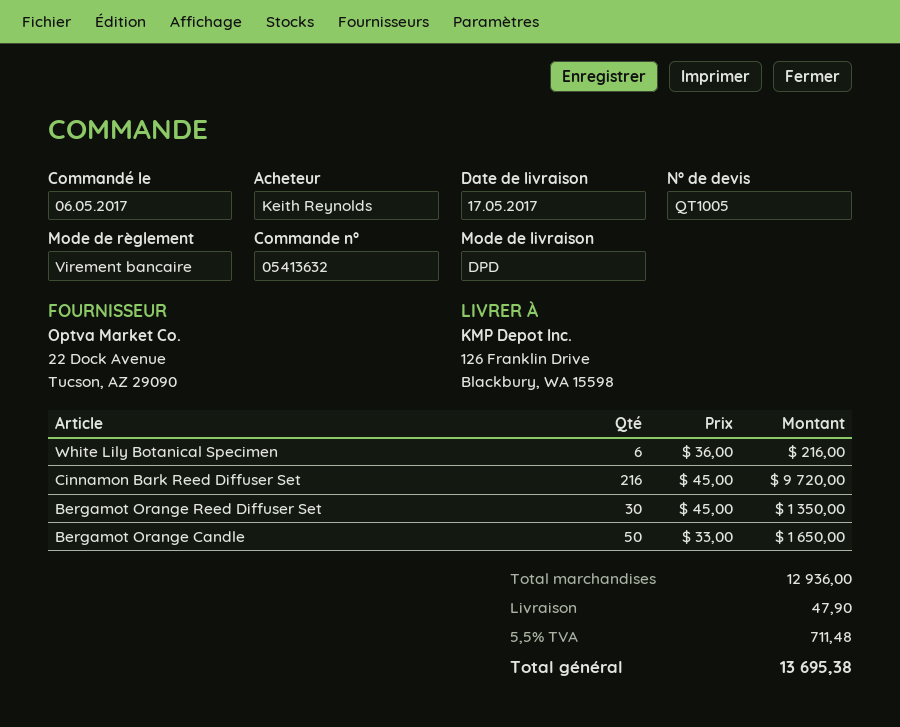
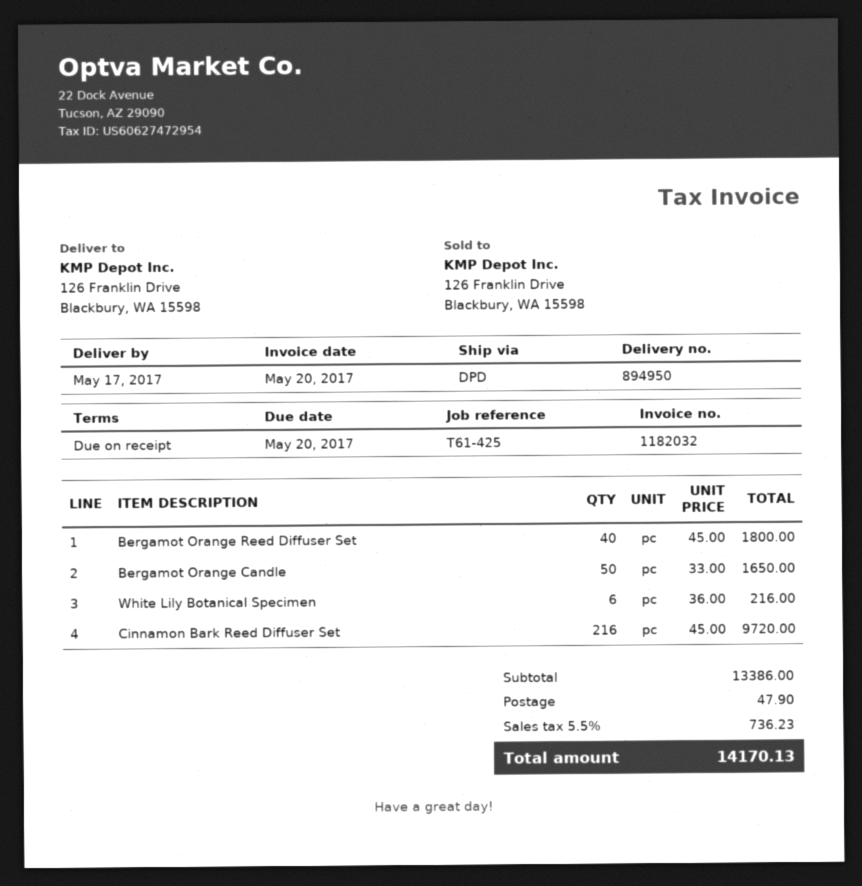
Bergamot Orange Reed Diffuser Set: 30 x 45.00 = 1350.00 -> 40 x 45.00 = 1800.00
subtotal: 12936.00 -> 13386.00
tax: 5.5% = 711.48 -> 5.5% = 736.23
total: 13695.38 -> 14170.13

